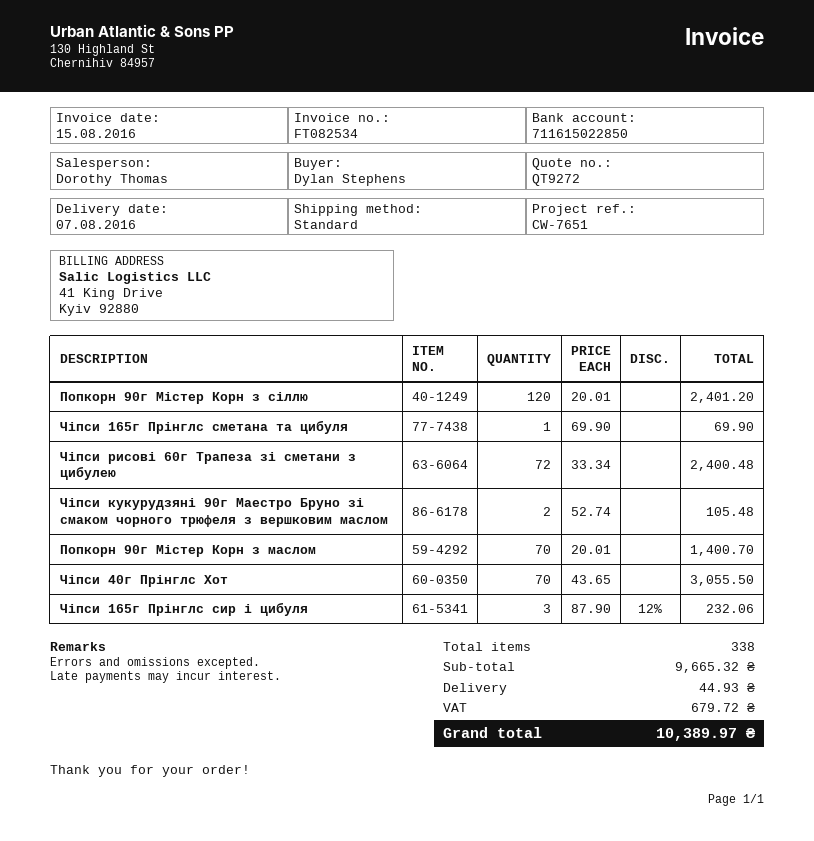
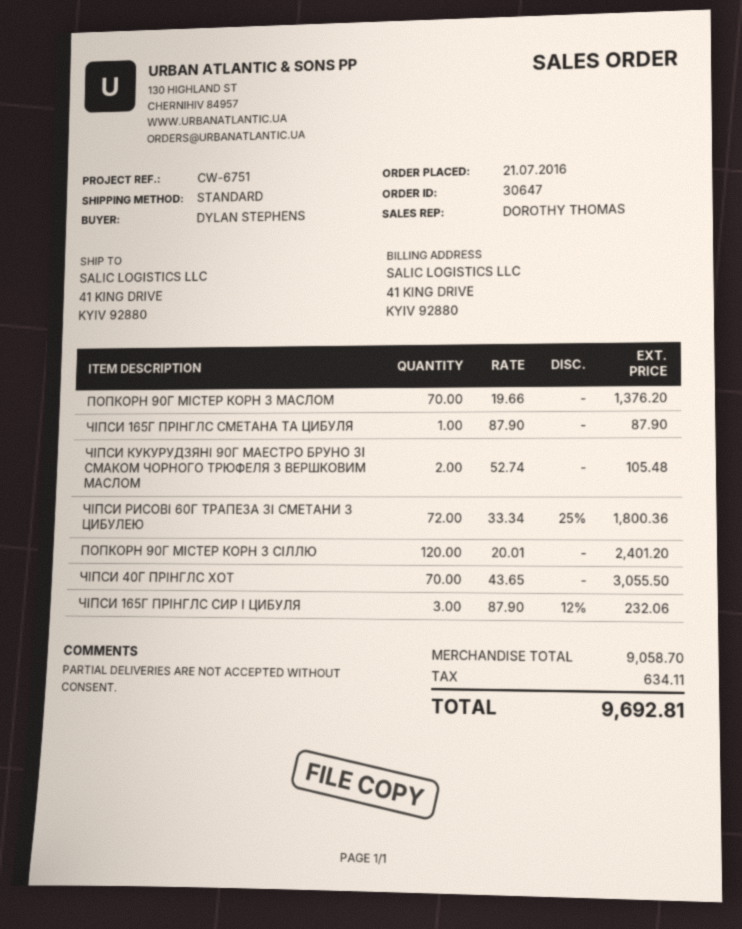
reference: CW-7651 -> CW-6751
Чіпси 165г Прінглс сметана та цибуля: 1 x 69.90 = 69.90 -> 1 x 87.90 = 87.90
Чіпси рисові 60г Трапеза зі сметани з цибулею: 72 x 33.34 = 2400.48 -> 72 x 33.34 - 25% = 1800.36
Попкорн 90г Містер Корн з маслом: 70 x 20.01 = 1400.70 -> 70 x 19.66 = 1376.20
subtotal: 9665.32 -> 9058.70
shipping: 44.93 -> none
tax: 679.72 -> 634.11
total: 10389.97 -> 9692.81

